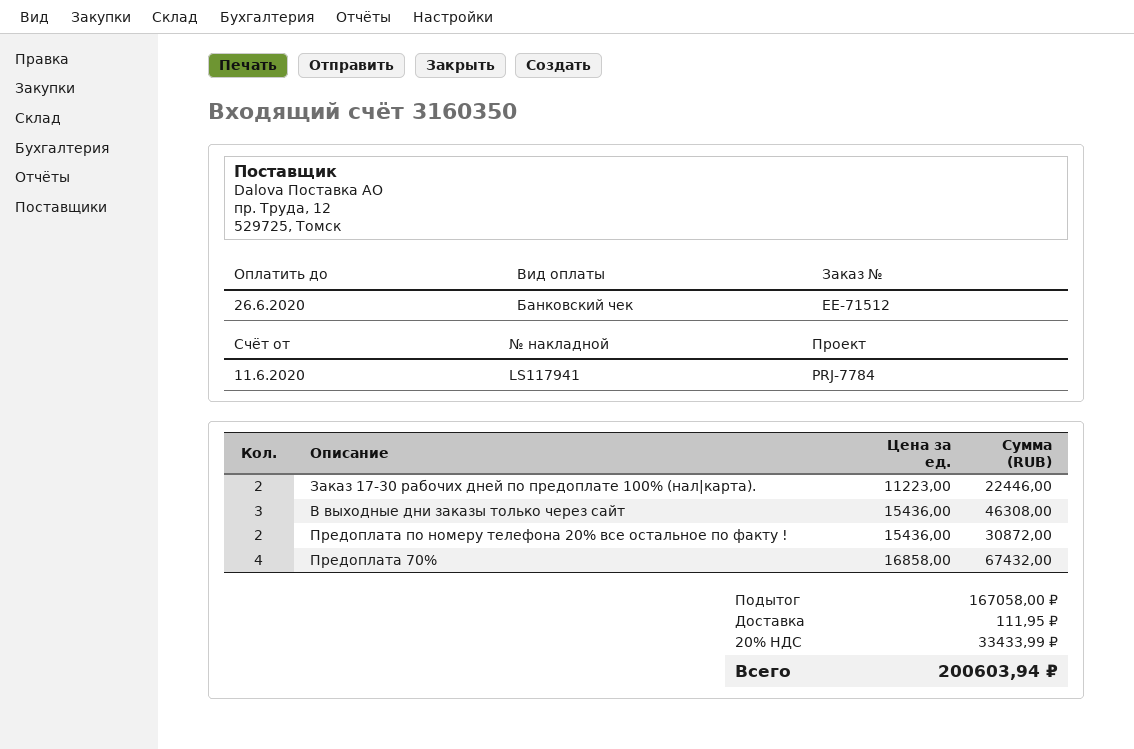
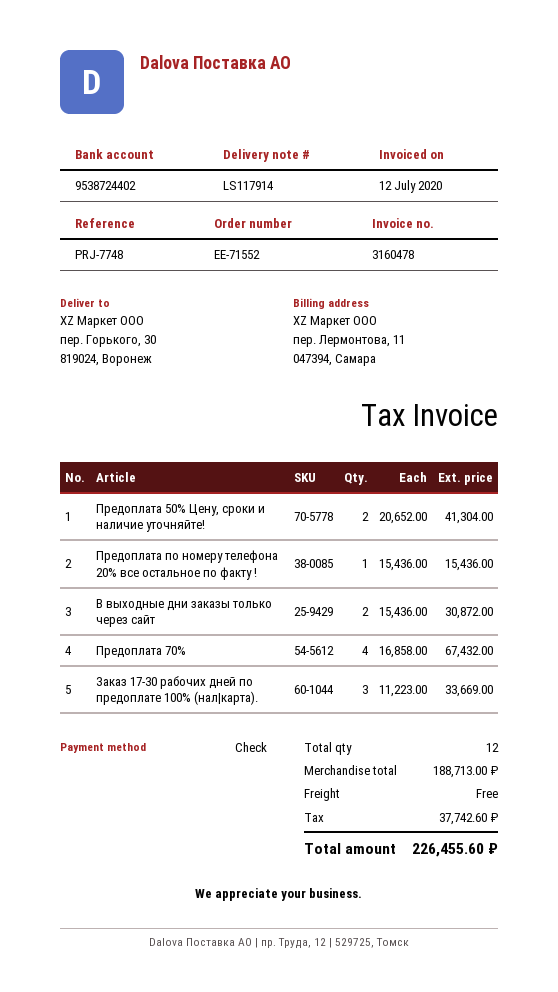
order number: EE-71512 -> EE-71552
delivery note number: LS117941 -> LS117914
invoice number: 3160350 -> 3160478
invoice date: 2020-06-11 -> 2020-07-12
reference: PRJ-7784 -> PRJ-7748
Заказ 17-30 рабочих дней по предоплате 100% (нал|карта).: 2 x 11223.00 = 22446.00 -> 3 x 11223.00 = 33669.00
В выходные дни заказы только через сайт: 3 x 15436.00 = 46308.00 -> 2 x 15436.00 = 30872.00
Предоплата по номеру телефона 20% все остальное по факту !: 2 x 15436.00 = 30872.00 -> 1 x 15436.00 = 15436.00
Предоплата 50% Цену, сроки и наличие уточняйте!: none -> 2 x 20652.00 = 41304.00
subtotal: 167058.00 -> 188713.00
shipping: 111.95 -> 0.00
tax: 33433.99 -> 37742.60
total: 200603.94 -> 226455.60

